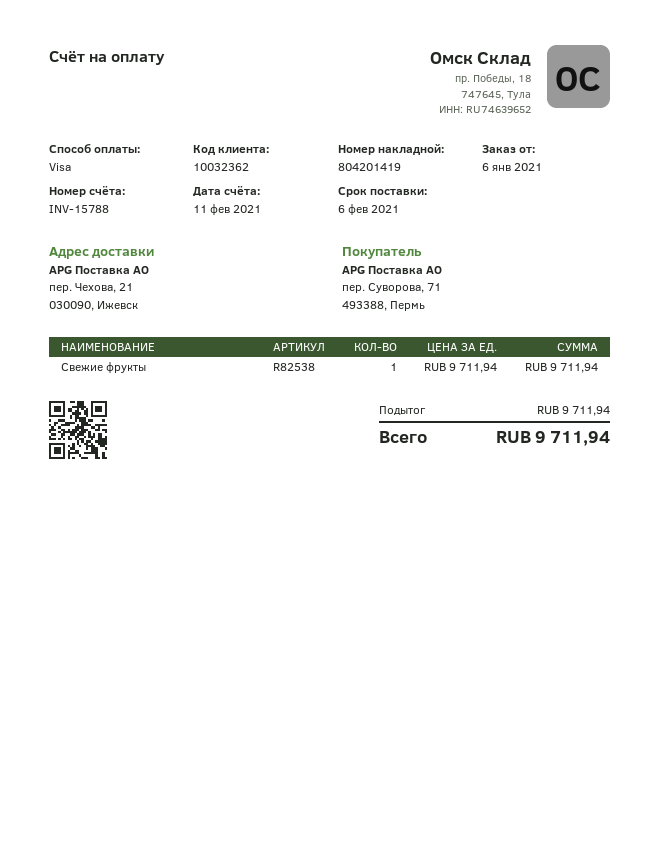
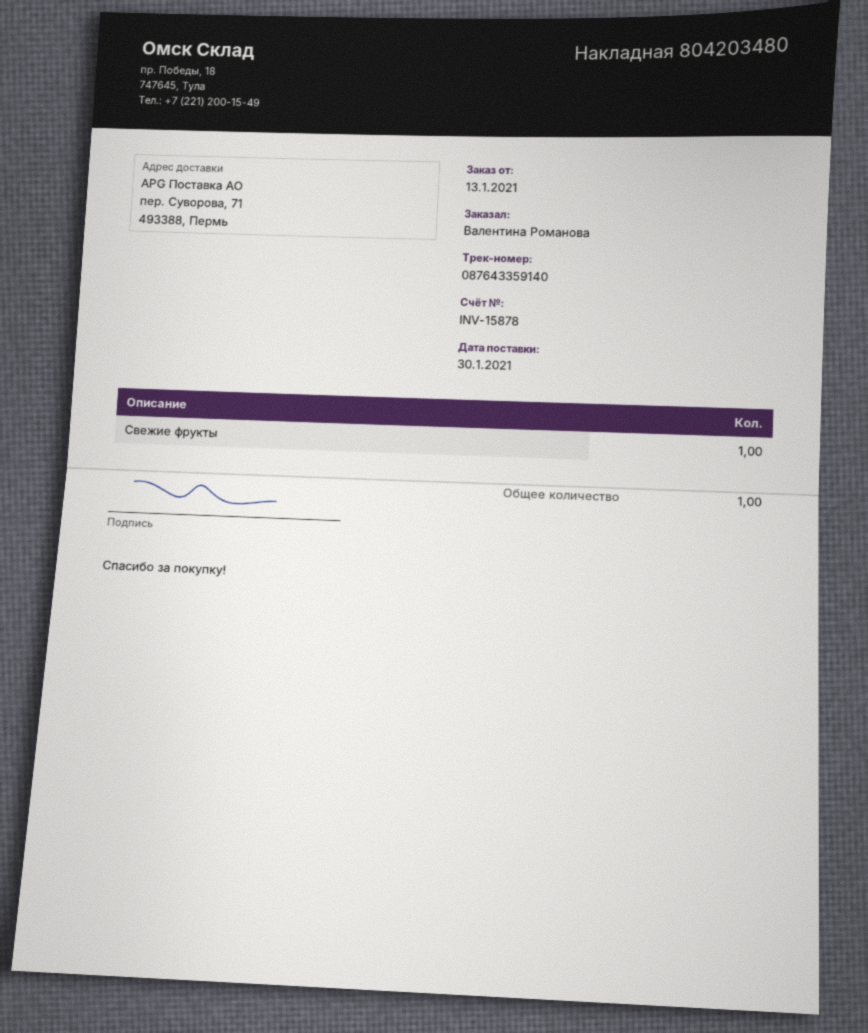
order date: 2021-01-06 -> 2021-01-13
delivery note number: 804201419 -> 804203480
delivery date: 2021-02-06 -> 2021-01-30
invoice number: INV-15788 -> INV-15878
ship to: пер. Чехова, 21, 030090, Ижевск -> пер. Суворова, 71, 493388, Пермь

